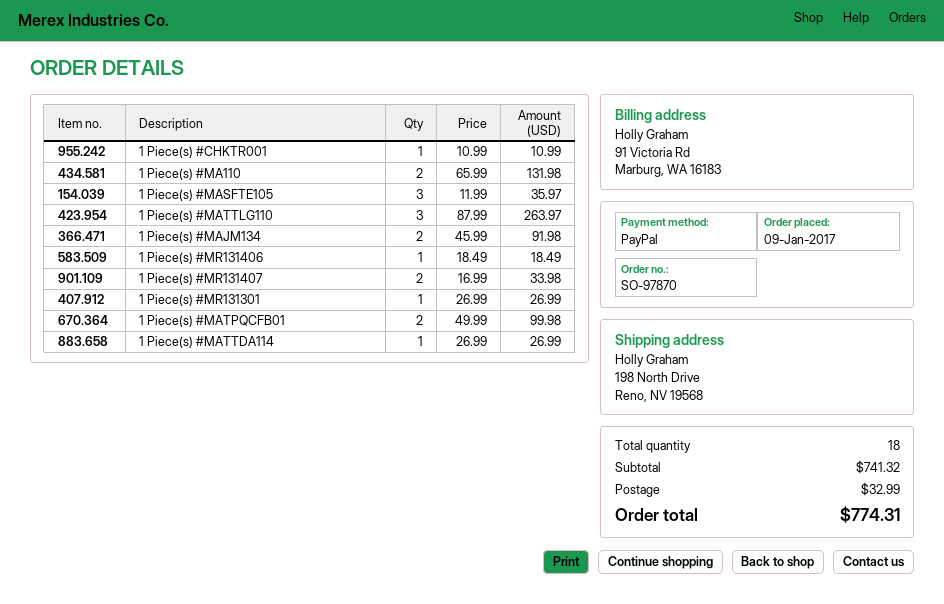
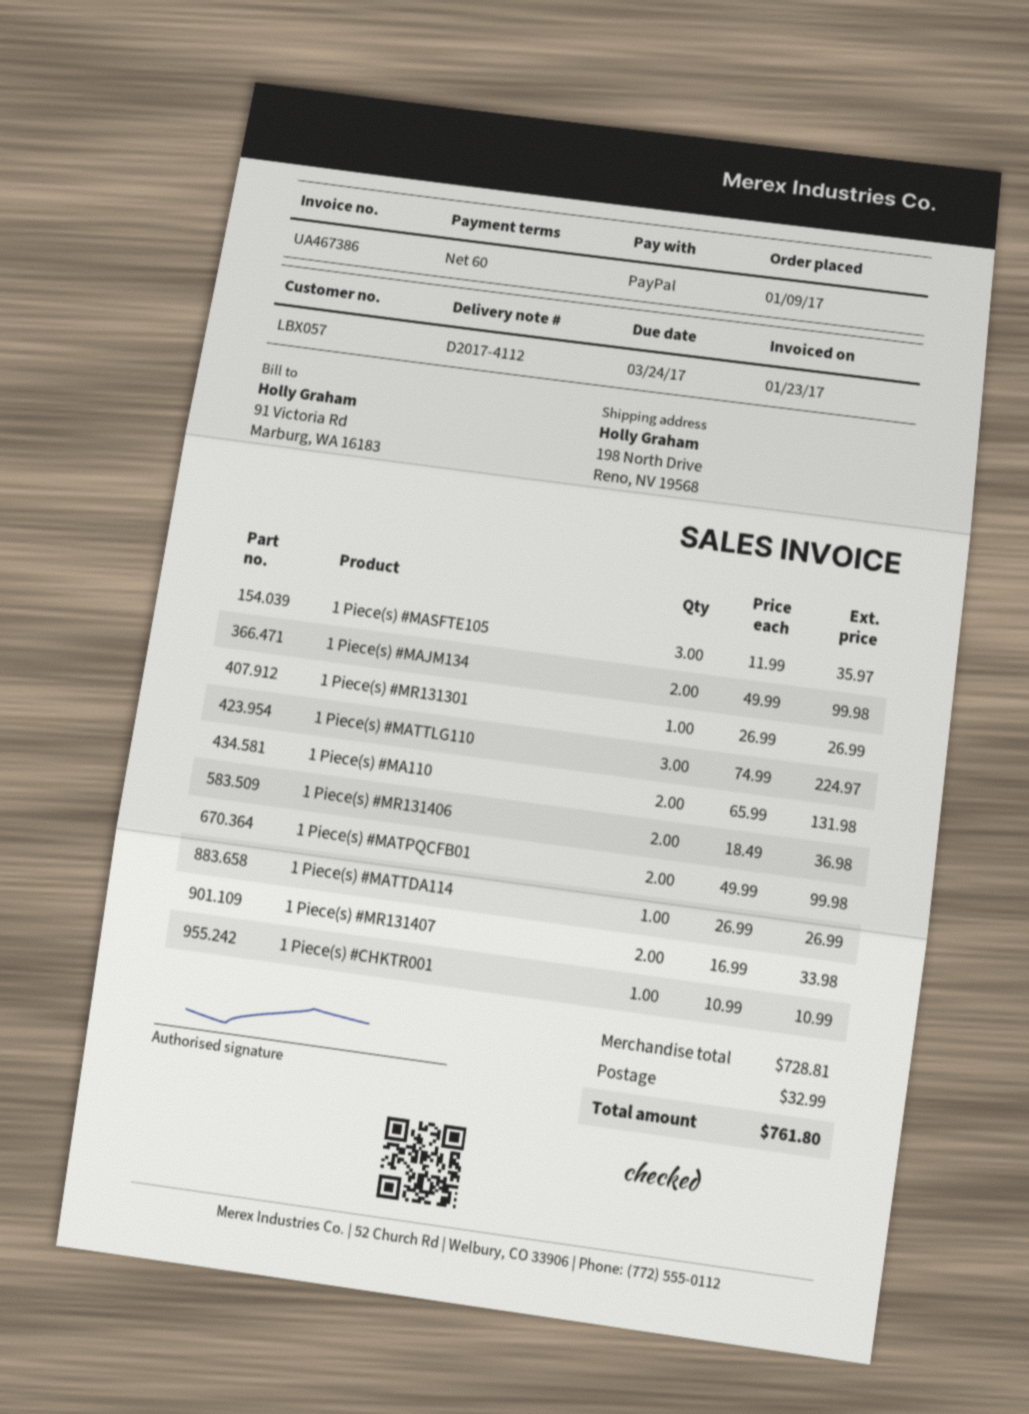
1 Piece(s) #MATTLG110: 3 x 87.99 = 263.97 -> 3 x 74.99 = 224.97
1 Piece(s) #MAJM134: 2 x 45.99 = 91.98 -> 2 x 49.99 = 99.98
1 Piece(s) #MR131406: 1 x 18.49 = 18.49 -> 2 x 18.49 = 36.98
subtotal: 741.32 -> 728.81
total: 774.31 -> 761.80

